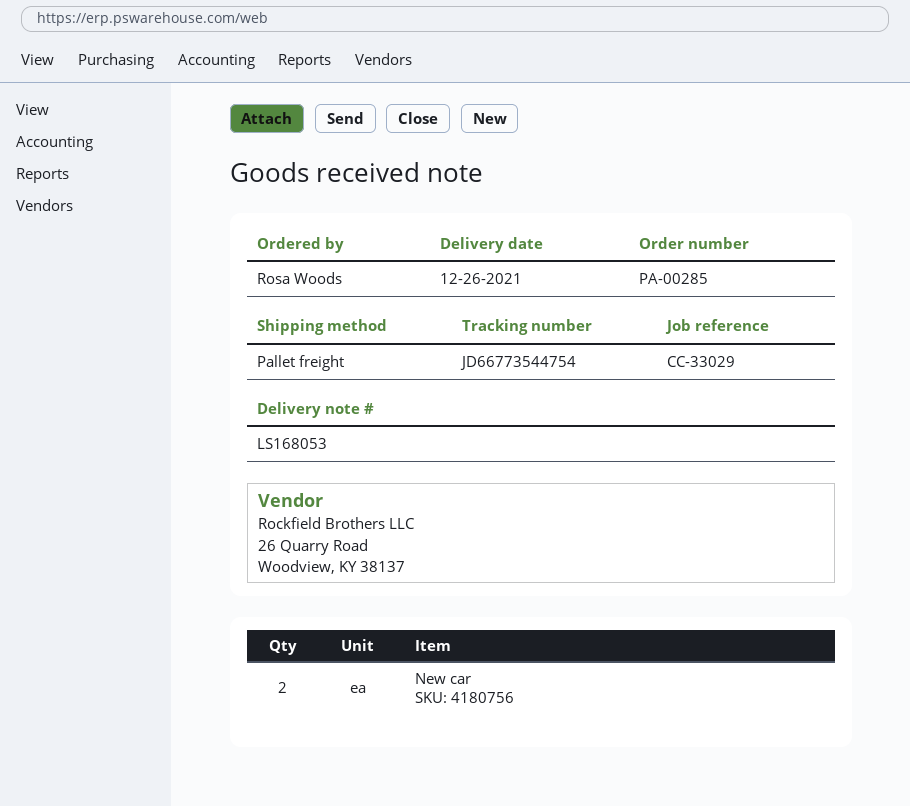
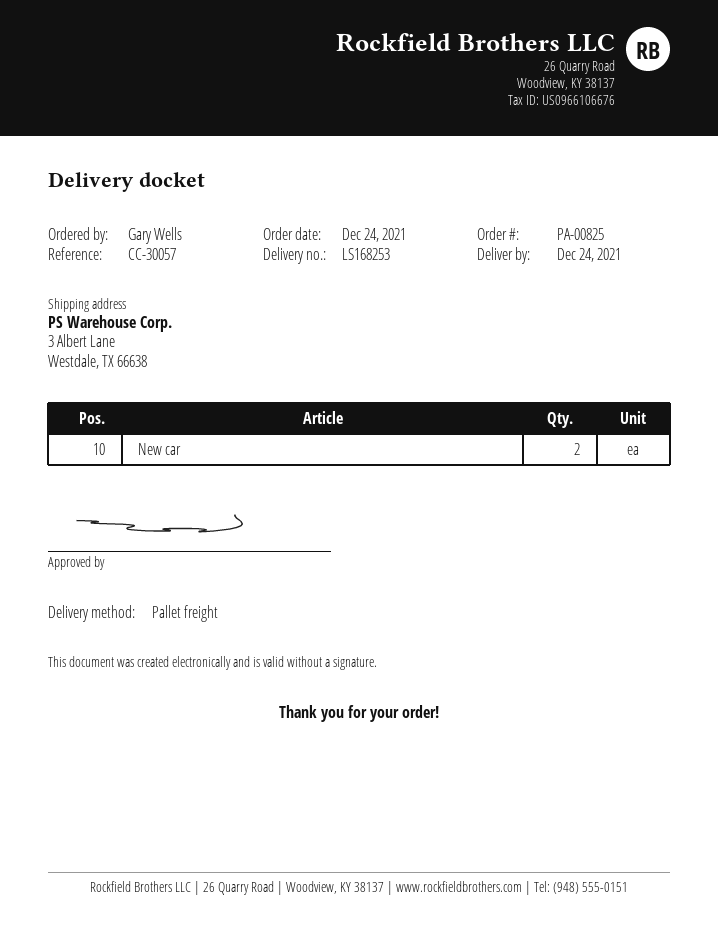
order number: PA-00285 -> PA-00825
delivery note number: LS168053 -> LS168253
delivery date: 2021-12-26 -> 2021-12-24
reference: CC-33029 -> CC-30057
ordered by: Rosa Woods -> Gary Wells

